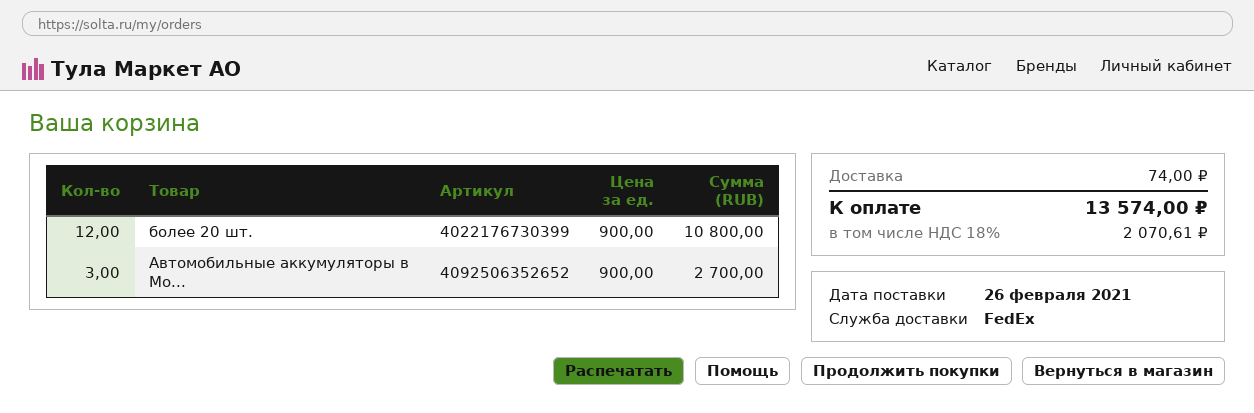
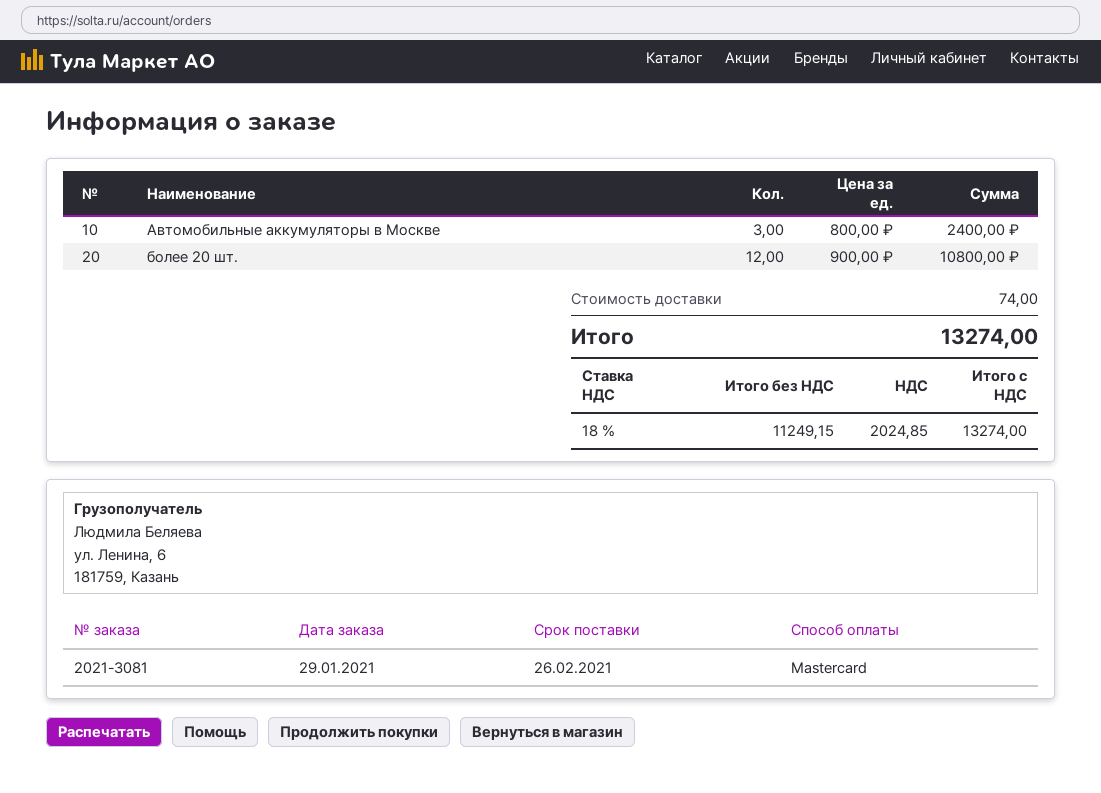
Автомобильные аккумуляторы в Мо...: 3 x 900.00 = 2700.00 -> 3 x 800.00 = 2400.00
tax: 18% = 2070.61 -> 18% = 2024.85
total: 13574.00 -> 13274.00

